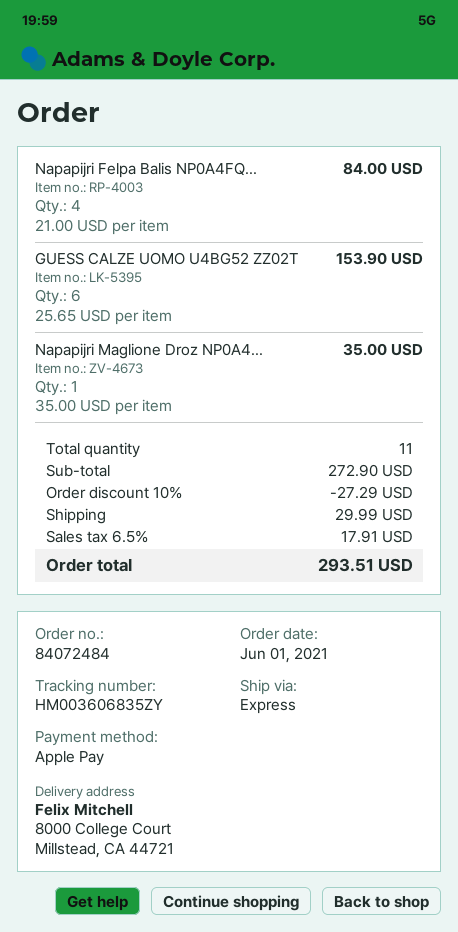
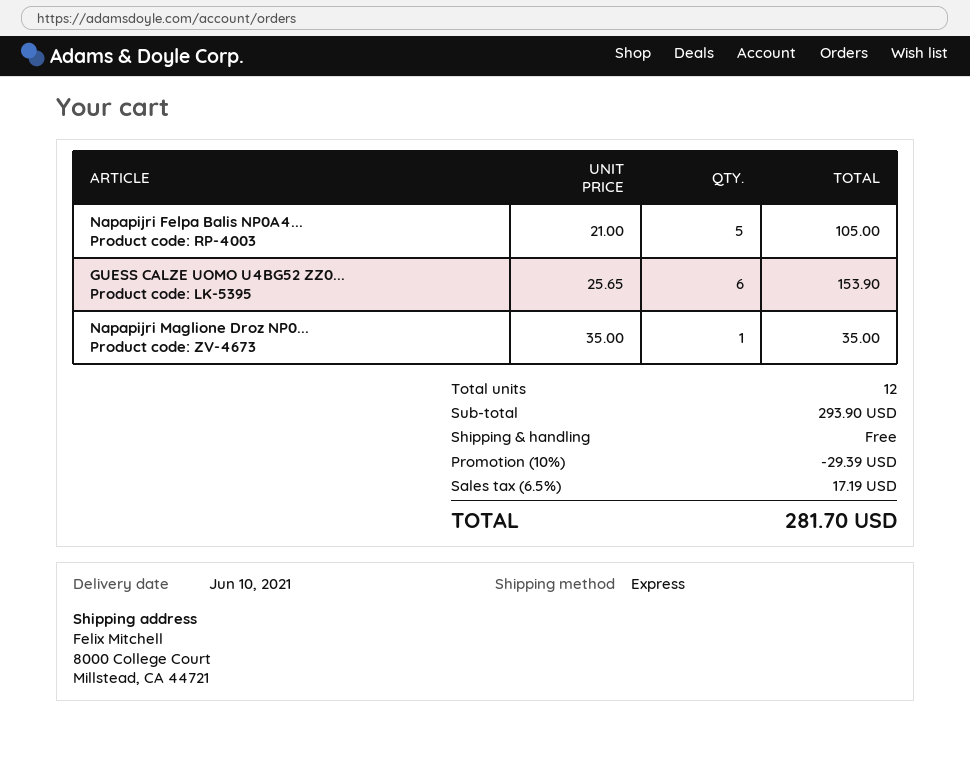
Napapijri Felpa Balis NP0A4FQ...: 4 x 21.00 = 84.00 -> 5 x 21.00 = 105.00
total quantity: 11 -> 12
subtotal: 272.90 -> 293.90
discount: 10% = 27.29 -> 10% = 29.39
shipping: 29.99 -> 0.00
tax: 6.5% = 17.91 -> 6.5% = 17.19
total: 293.51 -> 281.70

